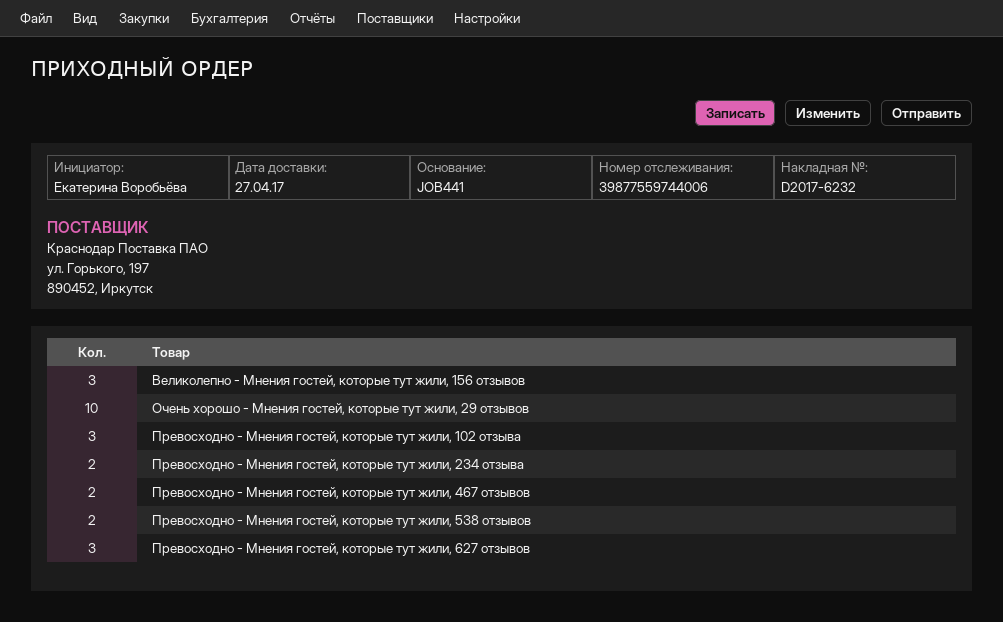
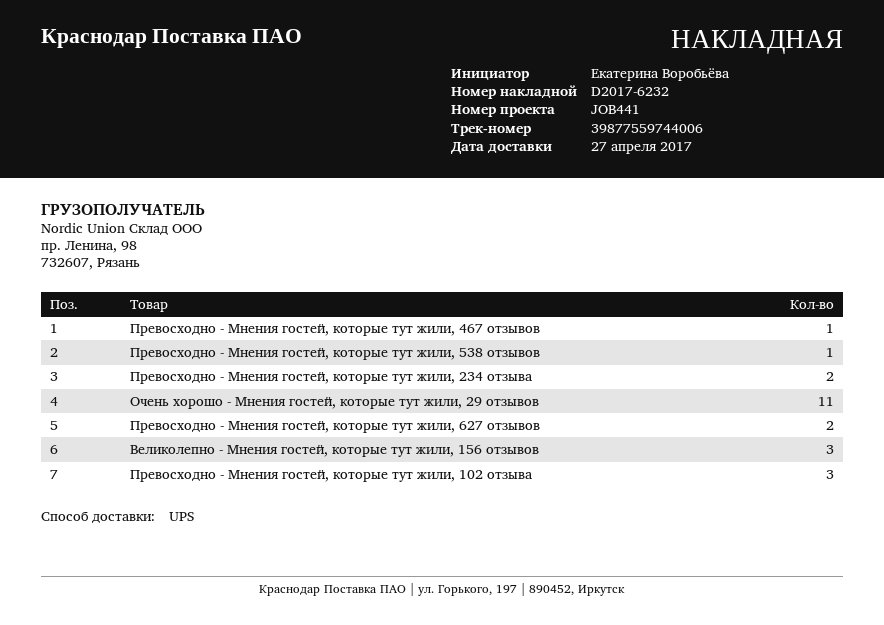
Очень хорошо - Мнения гостей, которые тут жили, 29 отзывов: 10 -> 11
Превосходно - Мнения гостей, которые тут жили, 467 отзывов: 2 -> 1
Превосходно - Мнения гостей, которые тут жили, 538 отзывов: 2 -> 1
Превосходно - Мнения гостей, которые тут жили, 627 отзывов: 3 -> 2

